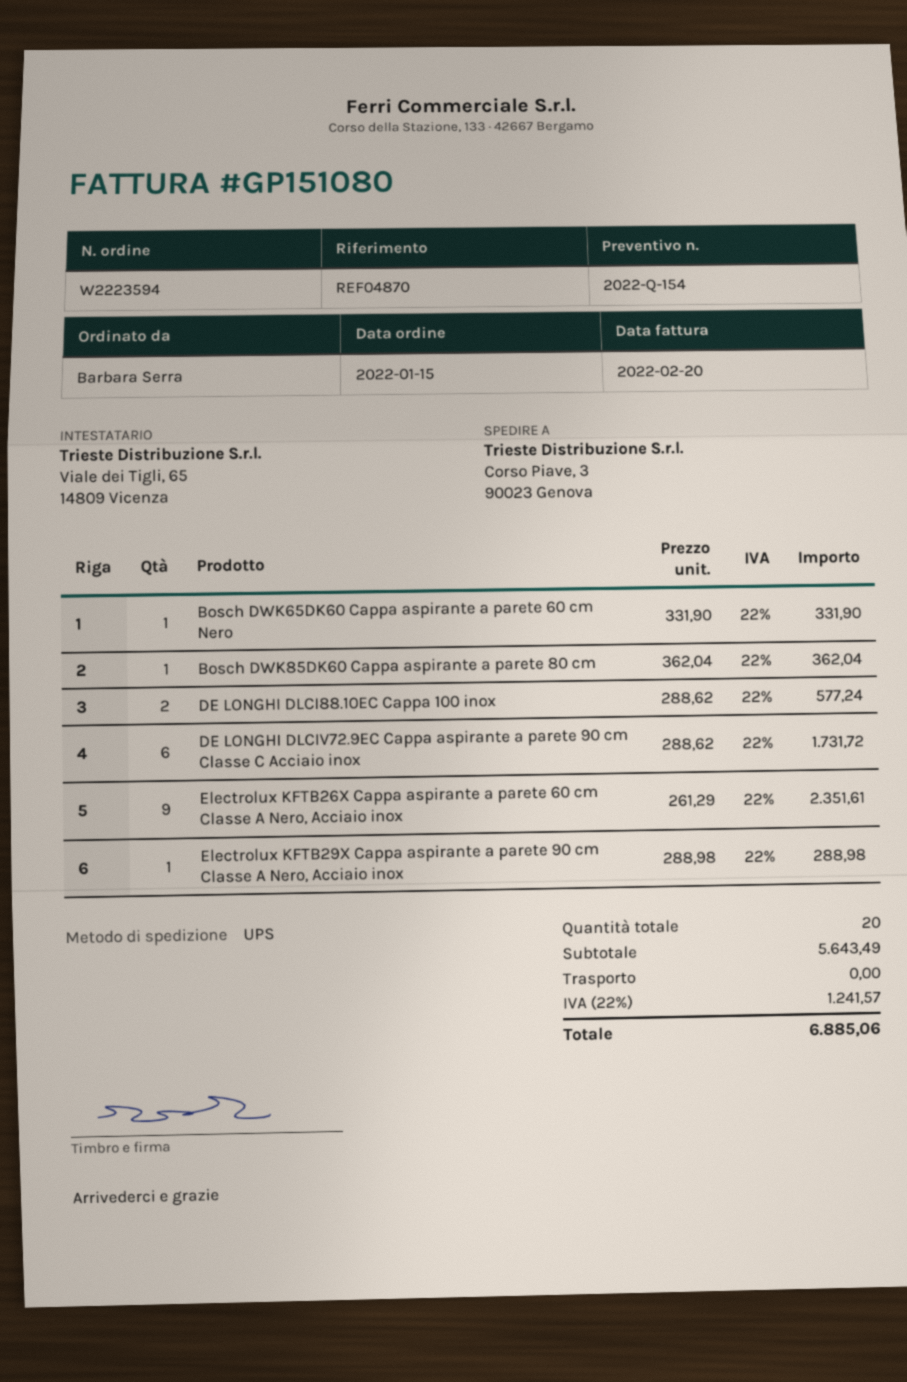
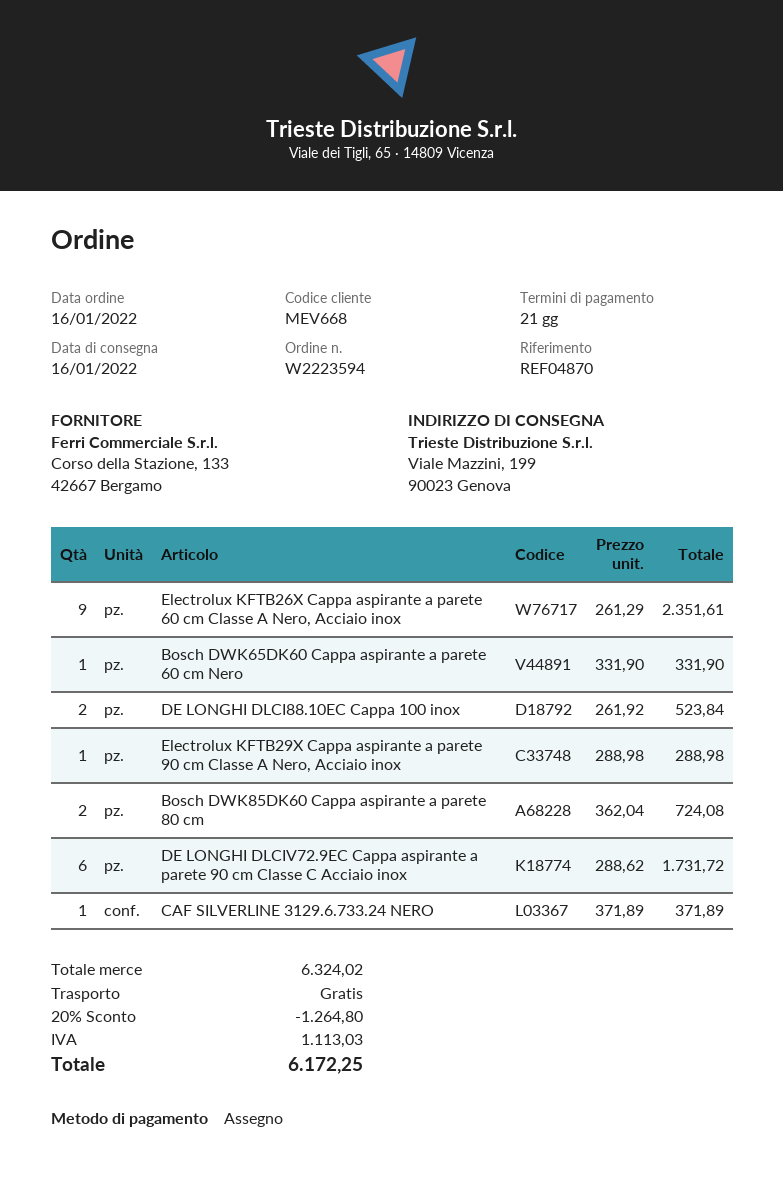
order date: 2022-01-15 -> 2022-01-16
ship to: Corso Piave, 3, 90023 Genova -> Viale Mazzini, 199, 90023 Genova
Bosch DWK85DK60 Cappa aspirante a parete 80 cm: 1 x 362.04 = 362.04 -> 2 x 362.04 = 724.08
DE LONGHI DLCI88.10EC Cappa 100 inox: 2 x 288.62 = 577.24 -> 2 x 261.92 = 523.84
CAF SILVERLINE 3129.6.733.24 NERO: none -> 1 x 371.89 = 371.89
subtotal: 5643.49 -> 6324.02
discount: none -> 20% = 1264.80
tax: 1241.57 -> 1113.03
total: 6885.06 -> 6172.25

